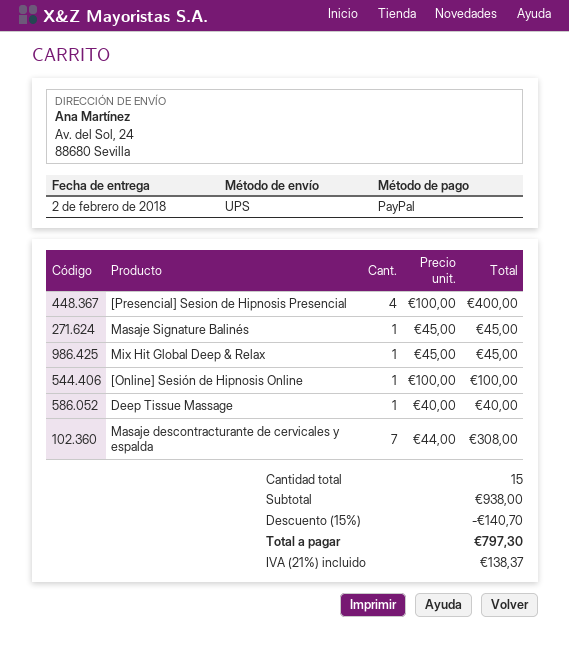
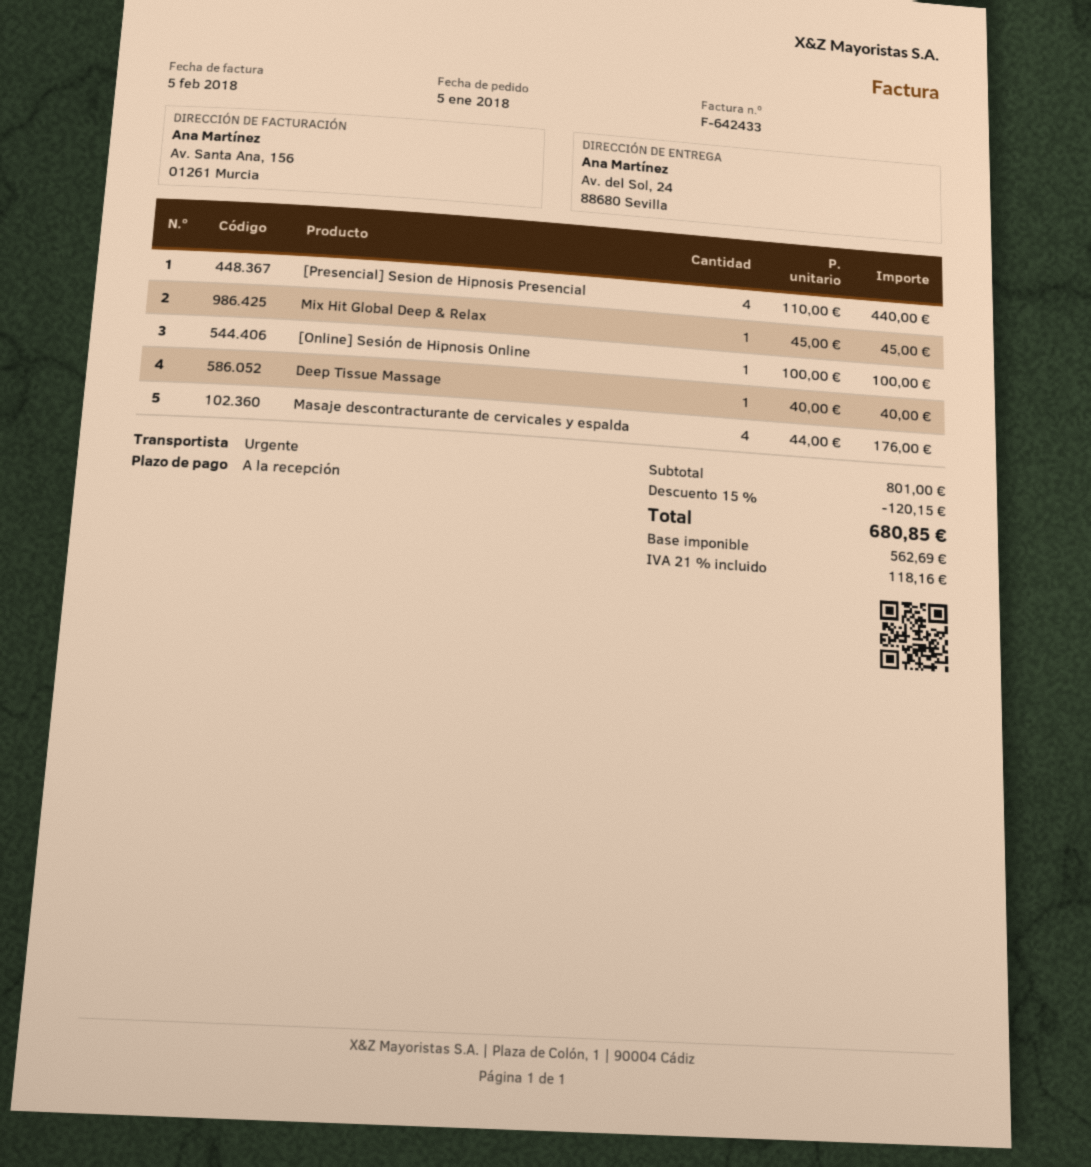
shipping method: UPS -> express
[Presencial] Sesion de Hipnosis Presencial: 4 x 100.00 = 400.00 -> 4 x 110.00 = 440.00
Masaje Signature Balinés: 1 x 45.00 = 45.00 -> none
Masaje descontracturante de cervicales y espalda: 7 x 44.00 = 308.00 -> 4 x 44.00 = 176.00
subtotal: 938.00 -> 801.00
discount: 15% = 140.70 -> 15% = 120.15
tax: 21% = 138.37 -> 21% = 118.16
total: 797.30 -> 680.85

